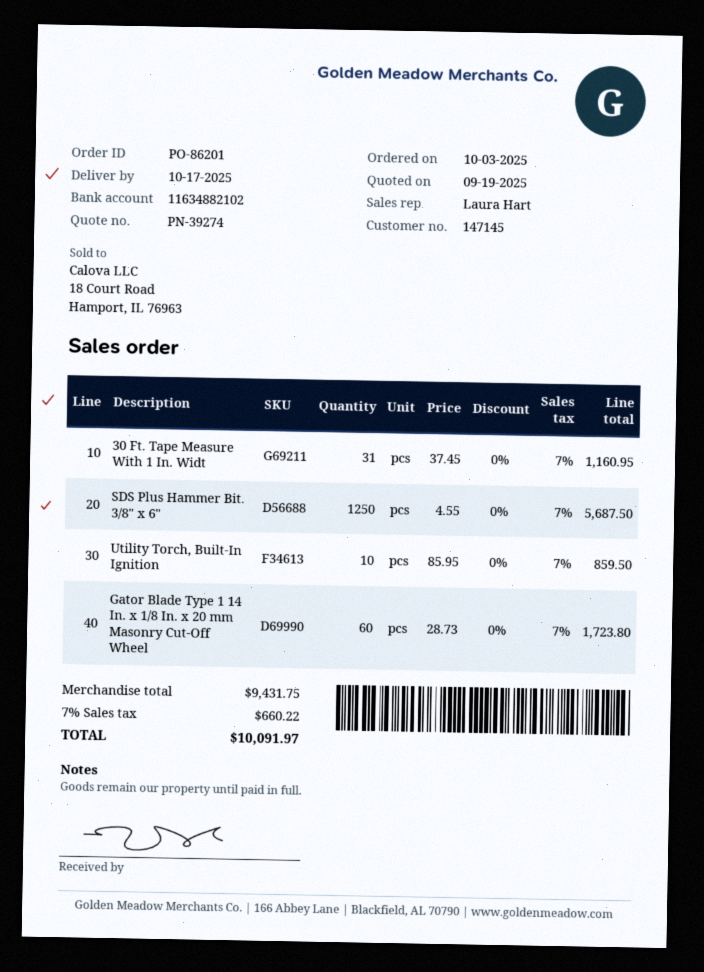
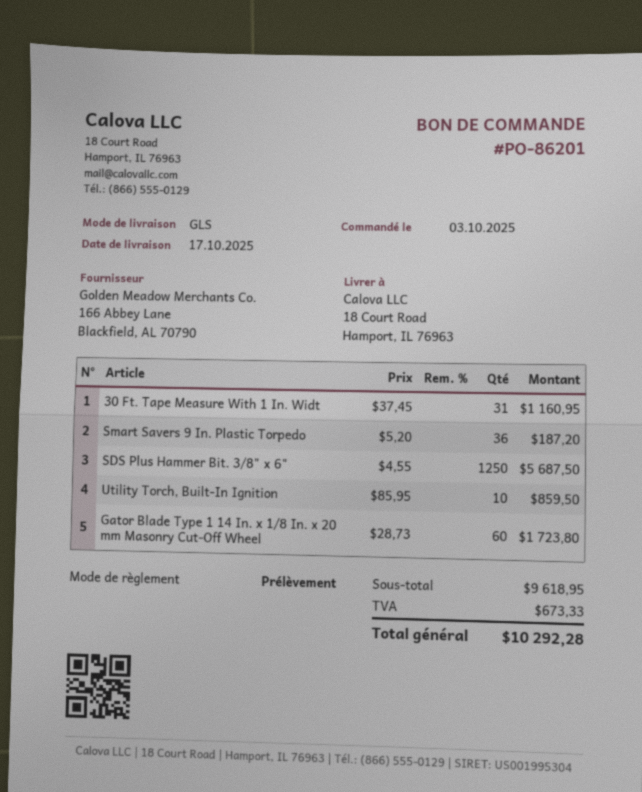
Smart Savers 9 In. Plastic Torpedo: none -> 36 x 5.20 = 187.20
subtotal: 9431.75 -> 9618.95
tax: 660.22 -> 673.33
total: 10091.97 -> 10292.28

